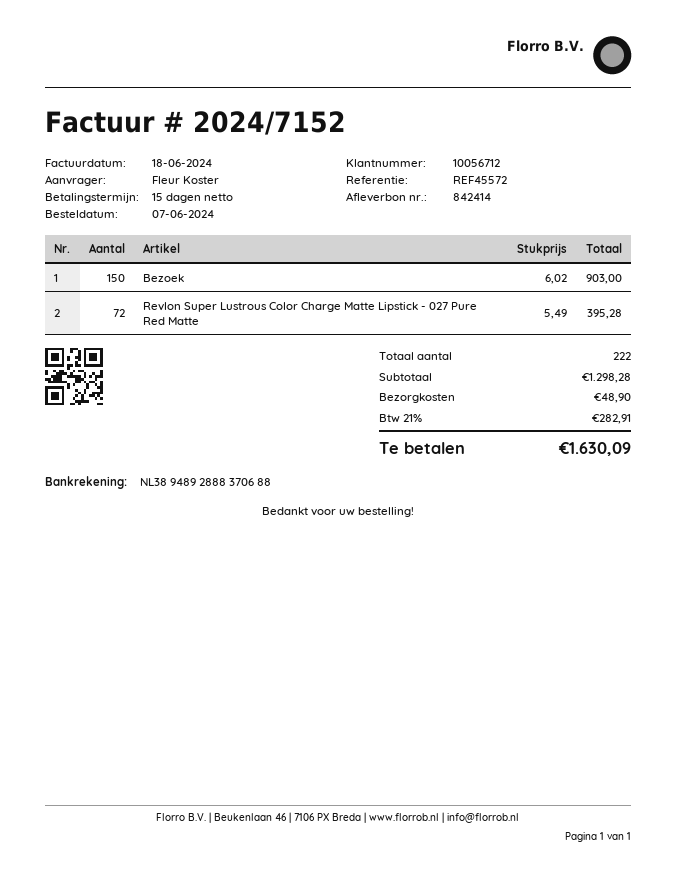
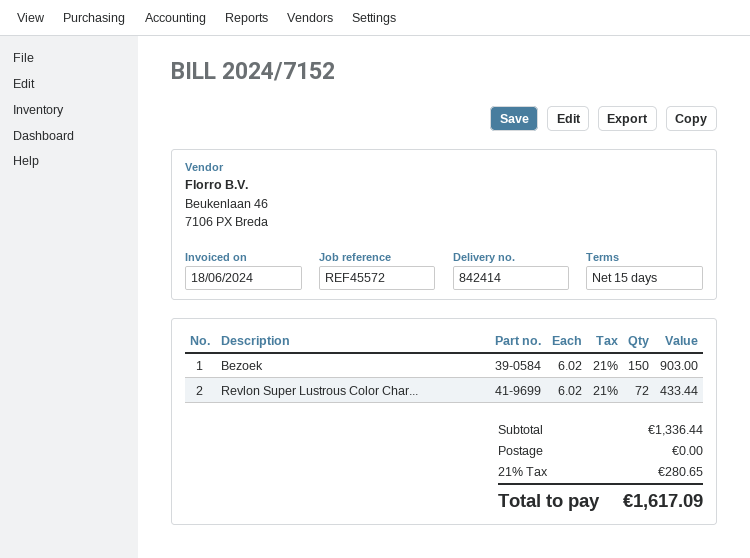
Revlon Super Lustrous Color Charge Matte Lipstick - 027 Pure Red Matte: 72 x 5.49 = 395.28 -> 72 x 6.02 = 433.44
subtotal: 1298.28 -> 1336.44
shipping: 48.90 -> 0.00
tax: 21% = 282.91 -> 21% = 280.65
total: 1630.09 -> 1617.09

